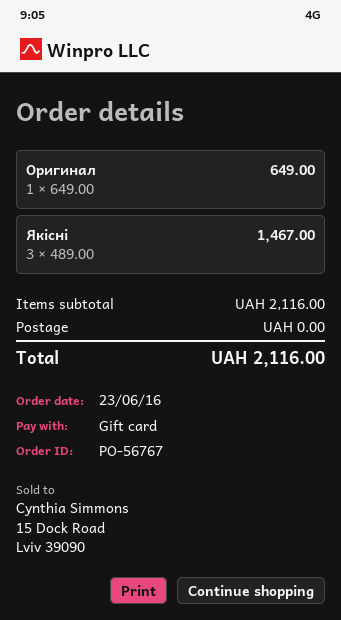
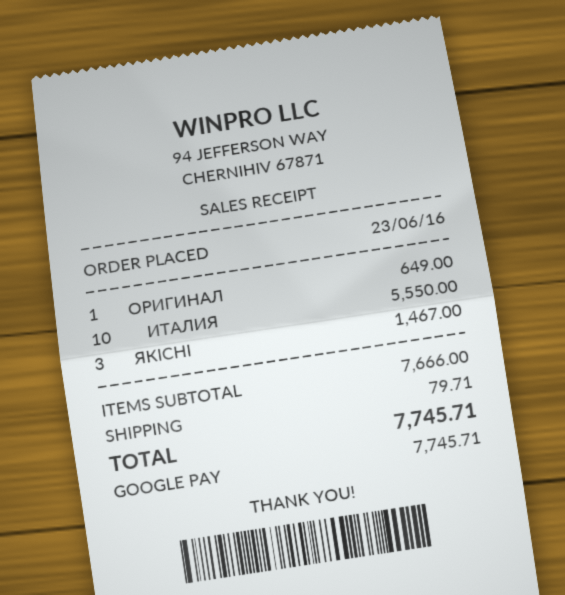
payment method: gift card -> Google Pay
ИТАЛИЯ: none -> 10 for 5550.00
subtotal: 2116.00 -> 7666.00
shipping: 0.00 -> 79.71
total: 2116.00 -> 7745.71

